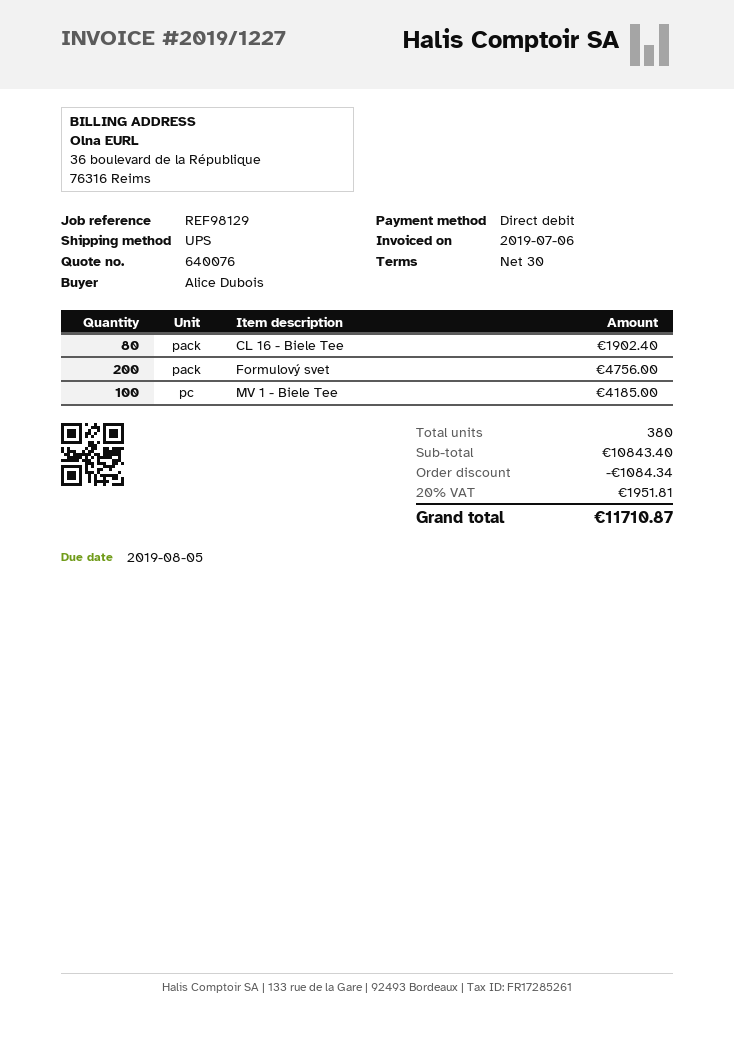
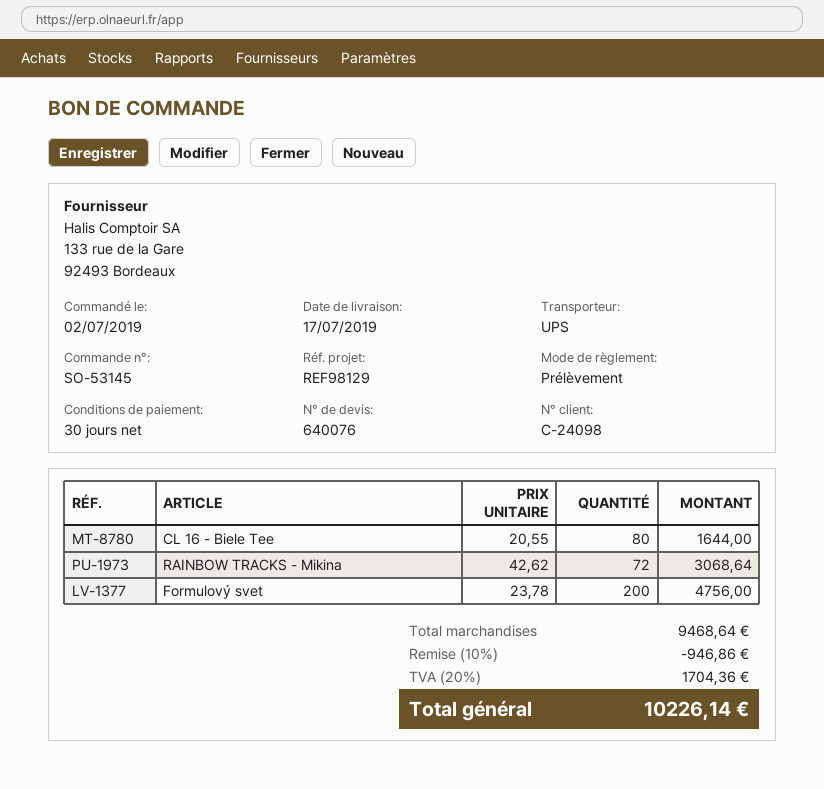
CL 16 - Biele Tee: 80 for 1902.40 -> 80 for 1644.00
MV 1 - Biele Tee: 100 for 4185.00 -> none
RAINBOW TRACKS - Mikina: none -> 72 for 3068.64
subtotal: 10843.40 -> 9468.64
discount: 1084.34 -> 946.86
tax: 20% = 1951.81 -> 20% = 1704.36
total: 11710.87 -> 10226.14

